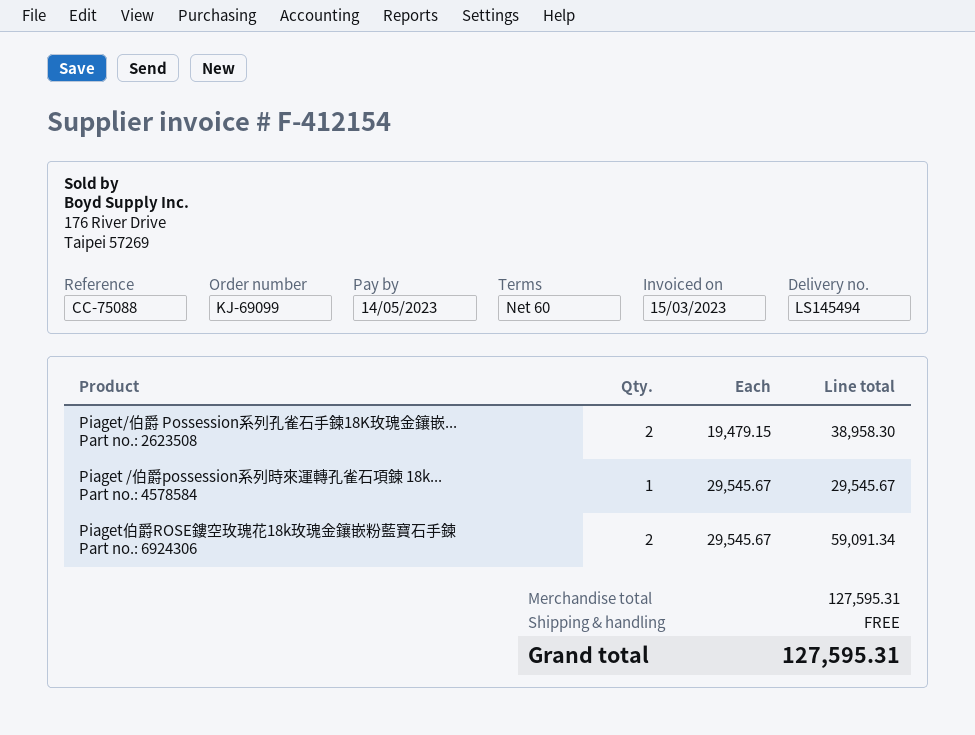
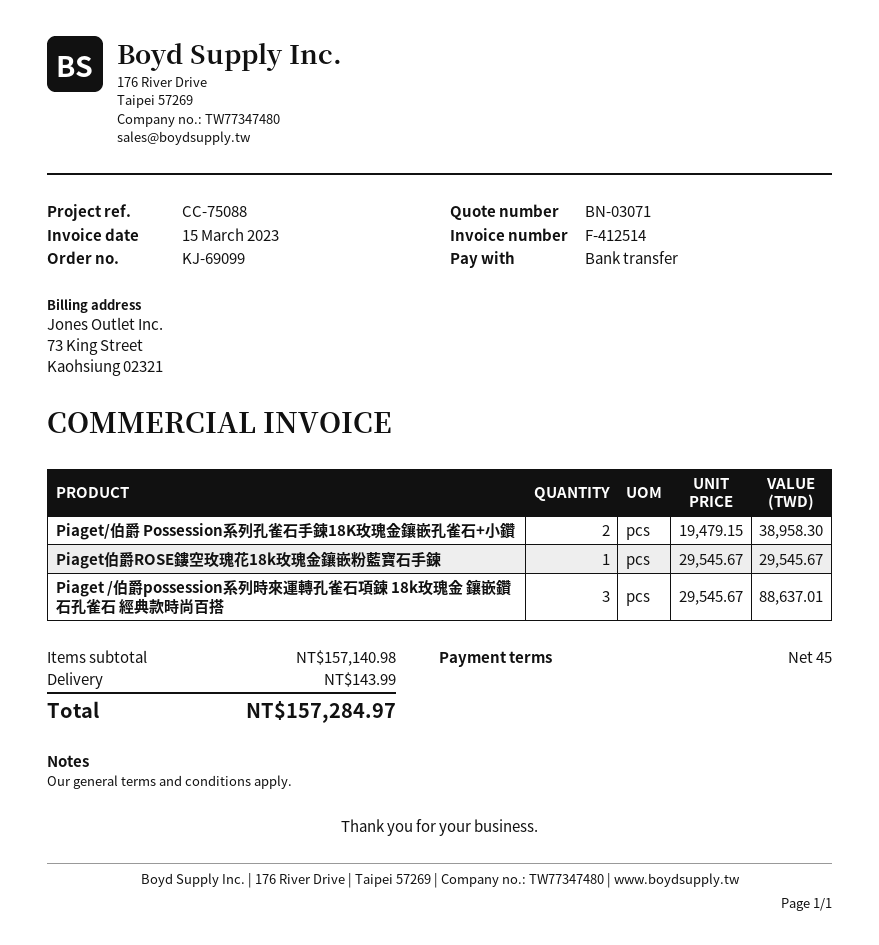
invoice number: F-412154 -> F-412514
payment terms: 60 days -> 45 days
Piaget /伯爵possession系列時來運轉孔雀石項鍊 18k...: 1 x 29545.67 = 29545.67 -> 3 x 29545.67 = 88637.01
Piaget伯爵ROSE鏤空玫瑰花18k玫瑰金鑲嵌粉藍寶石手鍊: 2 x 29545.67 = 59091.34 -> 1 x 29545.67 = 29545.67
subtotal: 127595.31 -> 157140.98
shipping: 0.00 -> 143.99
total: 127595.31 -> 157284.97

